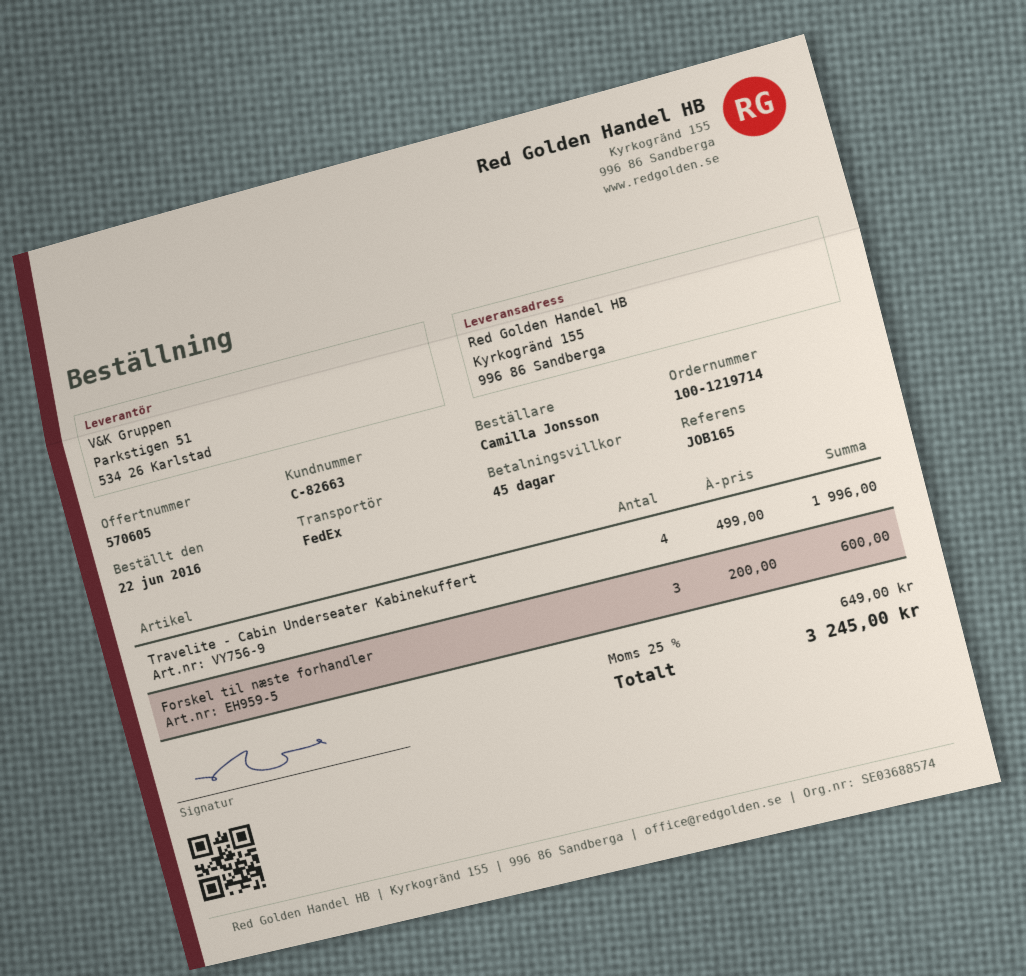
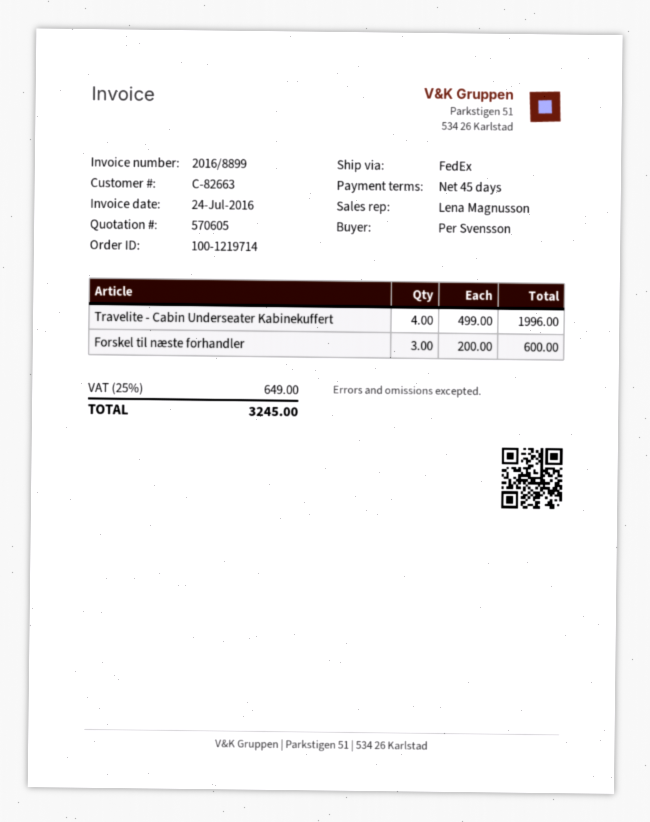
ordered by: Camilla Jonsson -> Per Svensson

